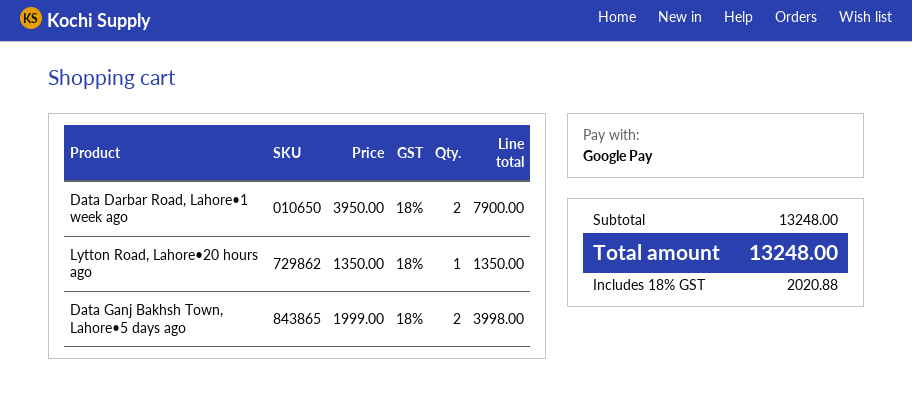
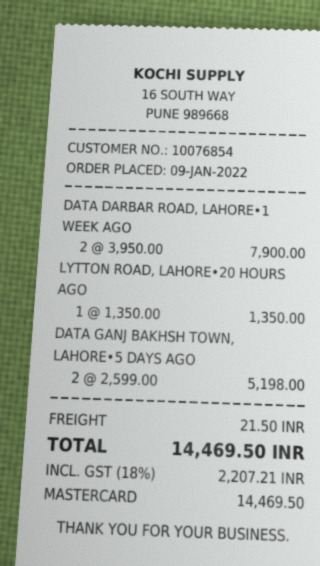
payment method: Google Pay -> Mastercard
Data Ganj Bakhsh Town, Lahore•5 days ago: 2 x 1999.00 = 3998.00 -> 2 x 2599.00 = 5198.00
shipping: none -> 21.50
tax: 18% = 2020.88 -> 18% = 2207.21
total: 13248.00 -> 14469.50

